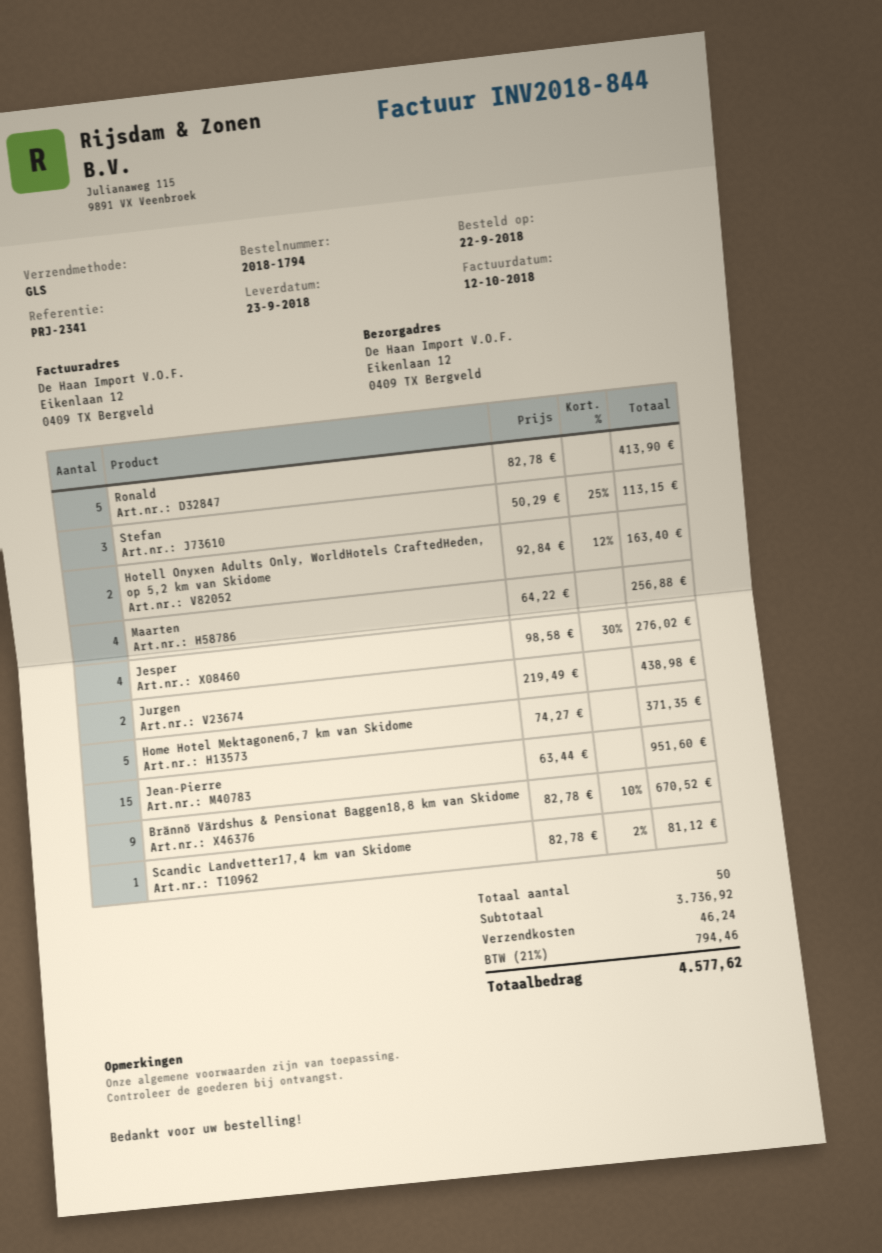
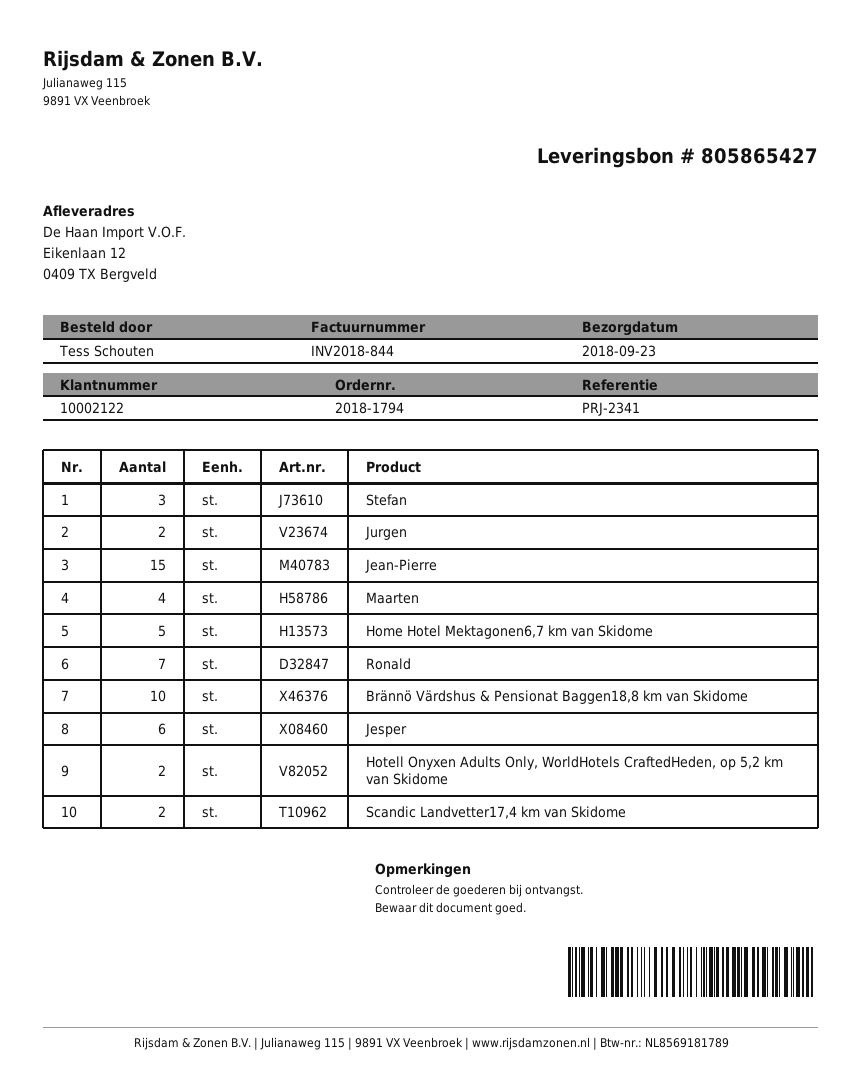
Ronald: 5 -> 7
Jesper: 4 -> 6
Brännö Värdshus & Pensionat Baggen18,8 km van Skidome: 9 -> 10
Scandic Landvetter17,4 km van Skidome: 1 -> 2

